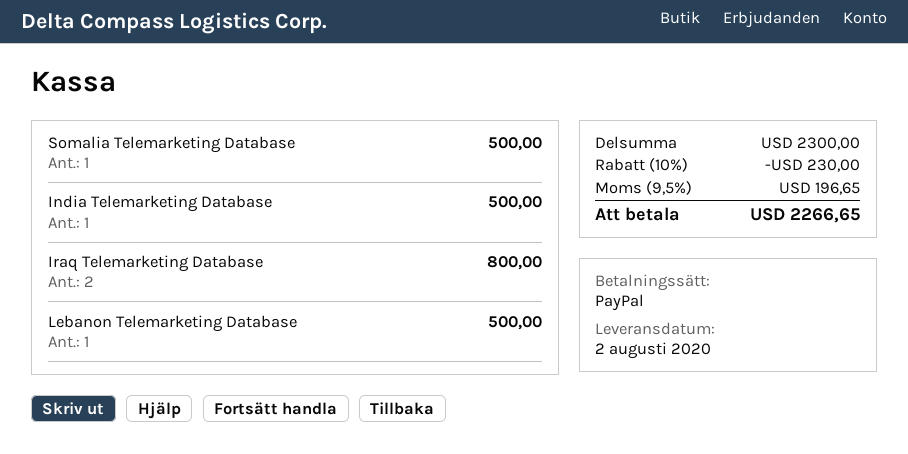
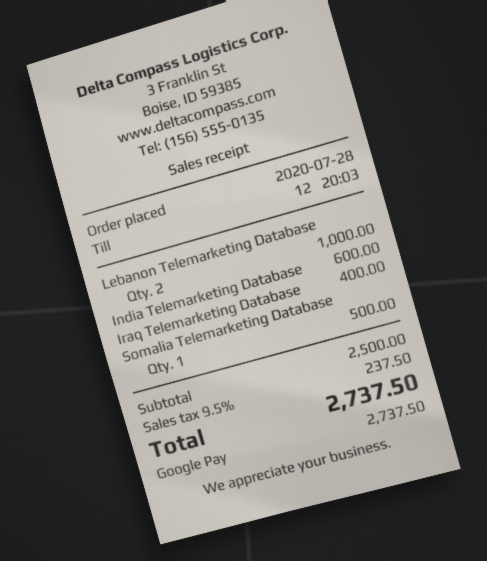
payment method: PayPal -> Google Pay
India Telemarketing Database: 1 for 500.00 -> 1 for 600.00
Iraq Telemarketing Database: 2 for 800.00 -> 1 for 400.00
Lebanon Telemarketing Database: 1 for 500.00 -> 2 for 1000.00
subtotal: 2300.00 -> 2500.00
discount: 10% = 230.00 -> none
tax: 9.5% = 196.65 -> 9.5% = 237.50
total: 2266.65 -> 2737.50

